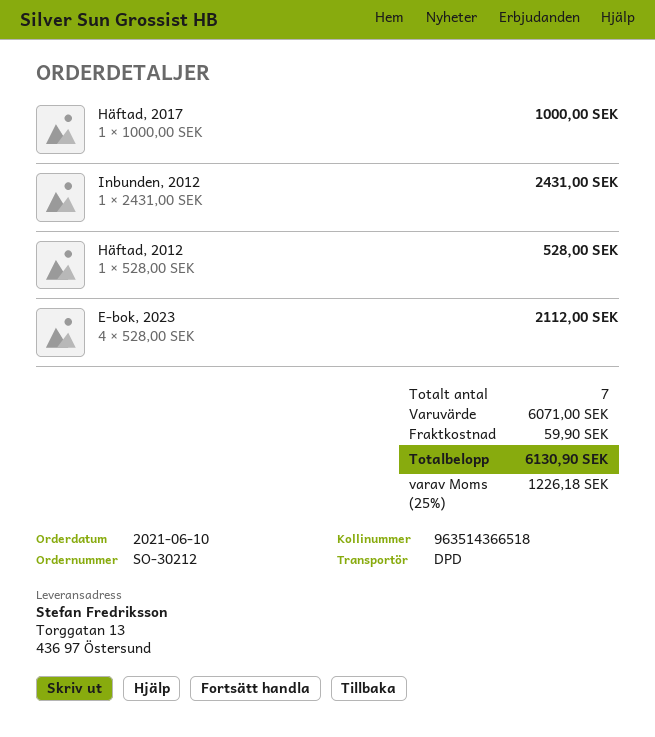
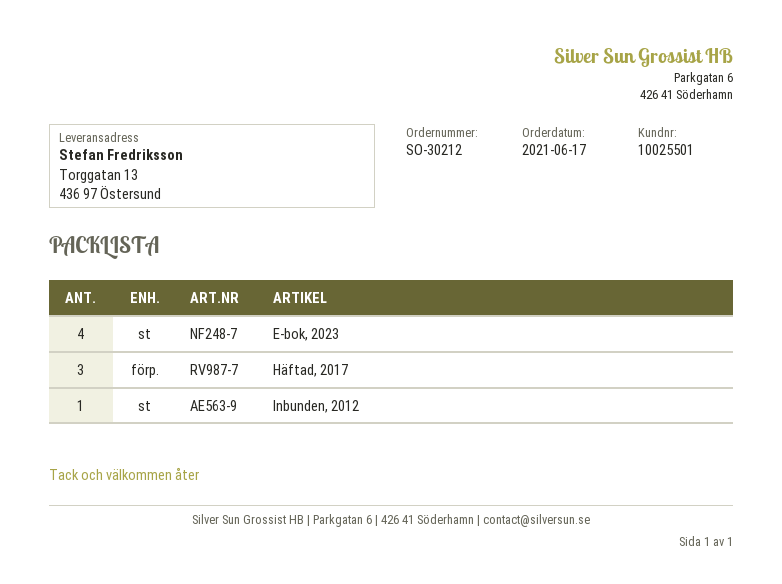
order date: 2021-06-10 -> 2021-06-17
Häftad, 2017: 1 -> 3
Häftad, 2012: 1 -> none

